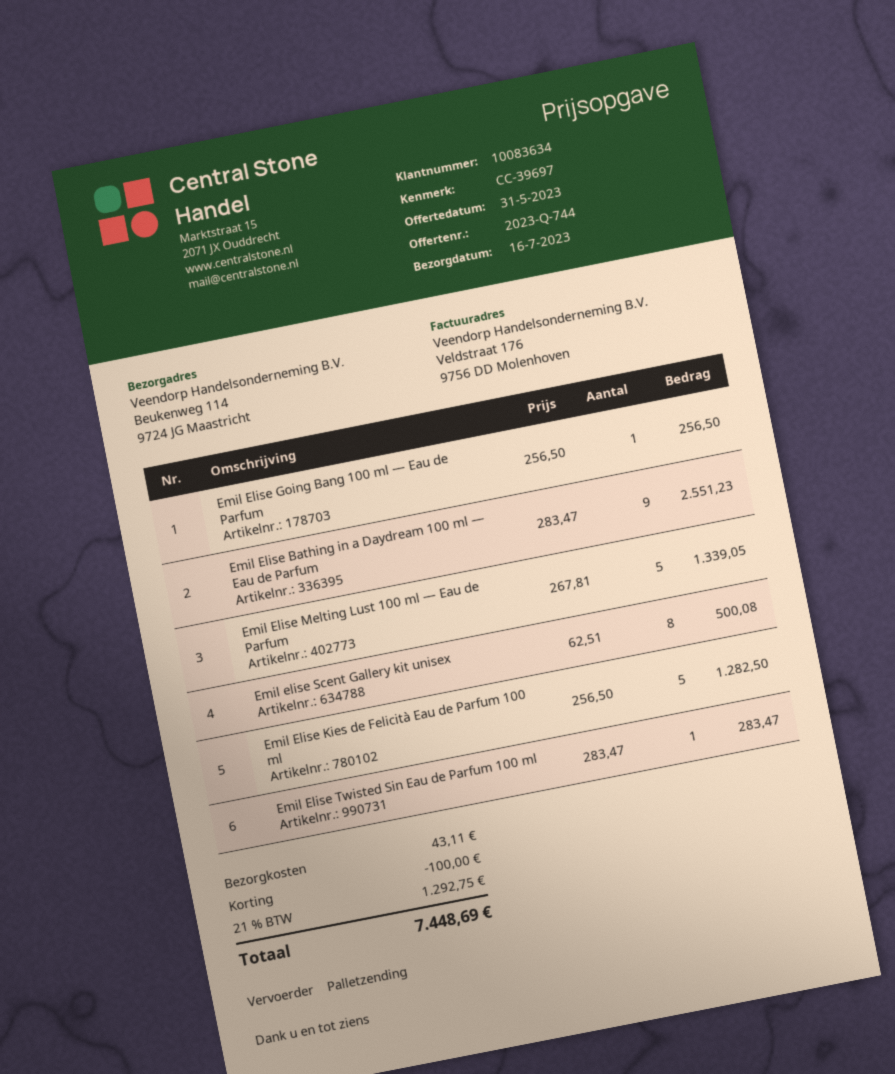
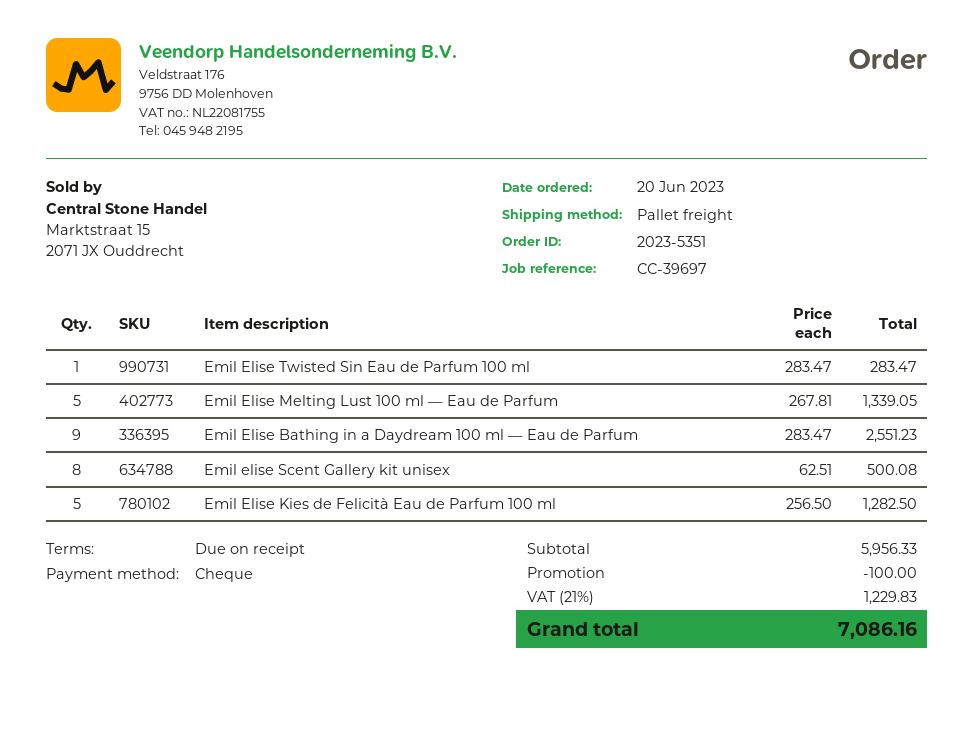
Emil Elise Going Bang 100 ml — Eau de Parfum: 1 x 256.50 = 256.50 -> none
shipping: 43.11 -> none
tax: 21% = 1292.75 -> 21% = 1229.83
total: 7448.69 -> 7086.16

